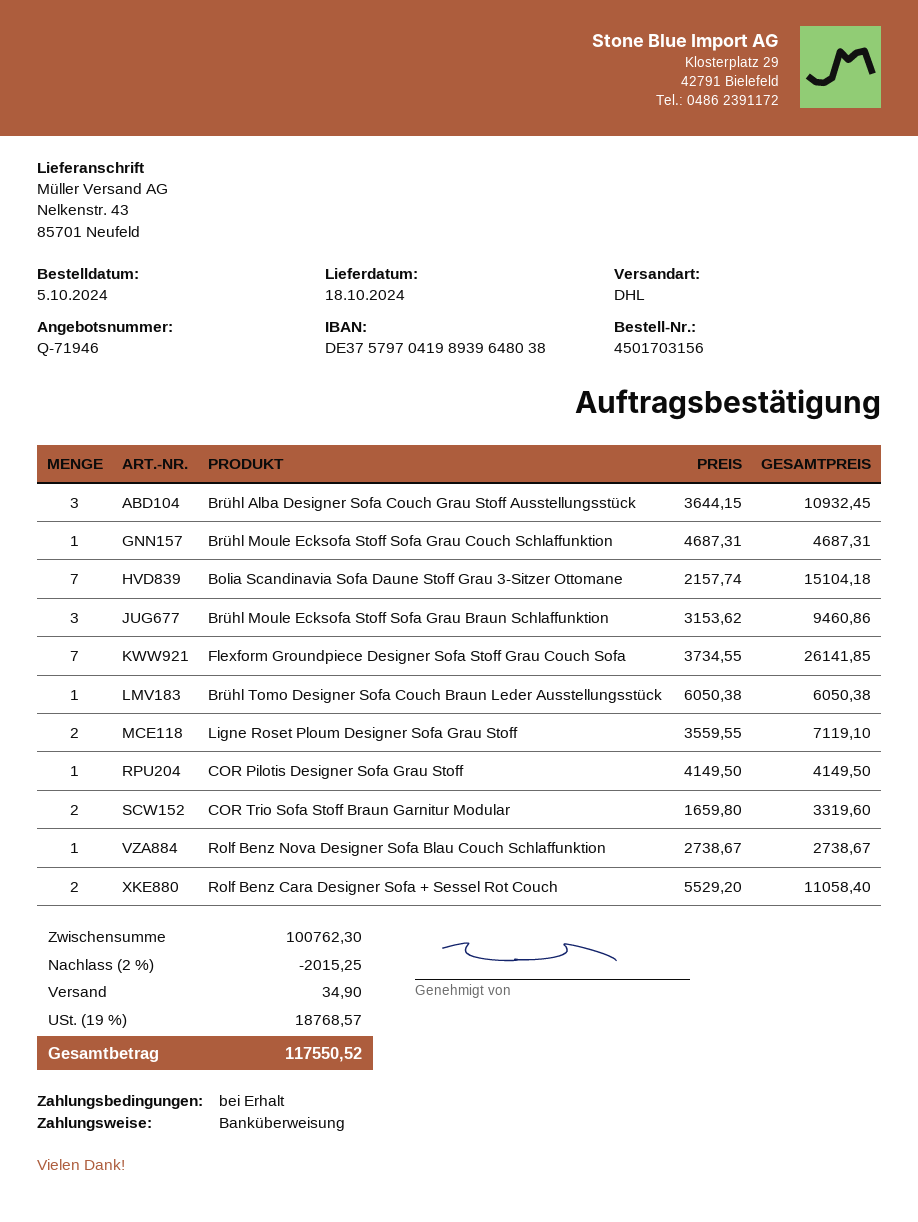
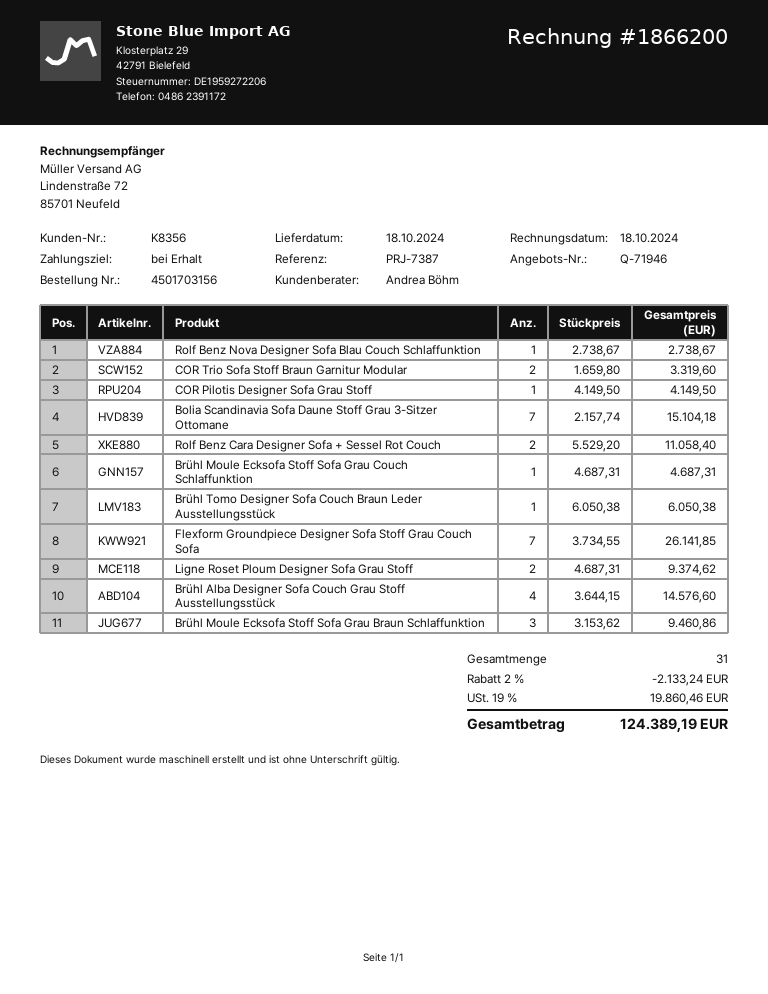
Brühl Alba Designer Sofa Couch Grau Stoff Ausstellungsstück: 3 x 3644.15 = 10932.45 -> 4 x 3644.15 = 14576.60
Ligne Roset Ploum Designer Sofa Grau Stoff: 2 x 3559.55 = 7119.10 -> 2 x 4687.31 = 9374.62
discount: 2% = 2015.25 -> 2% = 2133.24
shipping: 34.90 -> none
tax: 19% = 18768.57 -> 19% = 19860.46
total: 117550.52 -> 124389.19

